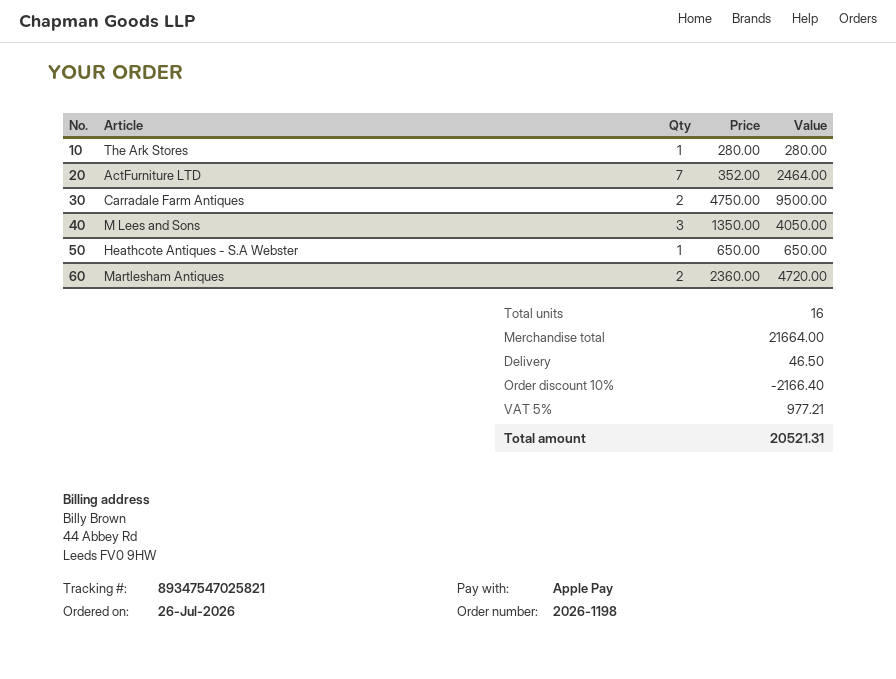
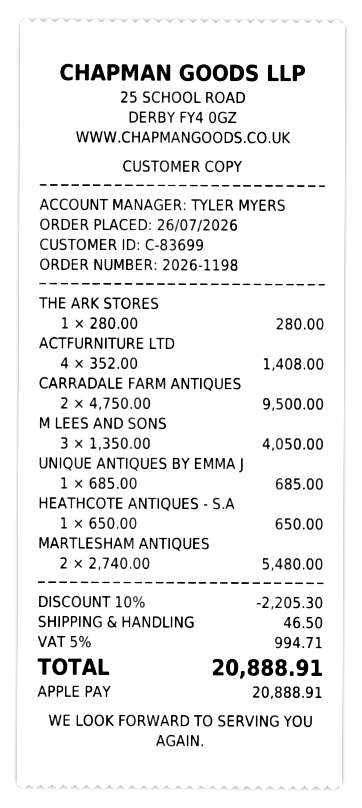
ActFurniture LTD: 7 x 352.00 = 2464.00 -> 4 x 352.00 = 1408.00
Martlesham Antiques: 2 x 2360.00 = 4720.00 -> 2 x 2740.00 = 5480.00
UNIQUE ANTIQUES BY EMMA J: none -> 1 x 685.00 = 685.00
discount: 10% = 2166.40 -> 10% = 2205.30
tax: 5% = 977.21 -> 5% = 994.71
total: 20521.31 -> 20888.91

